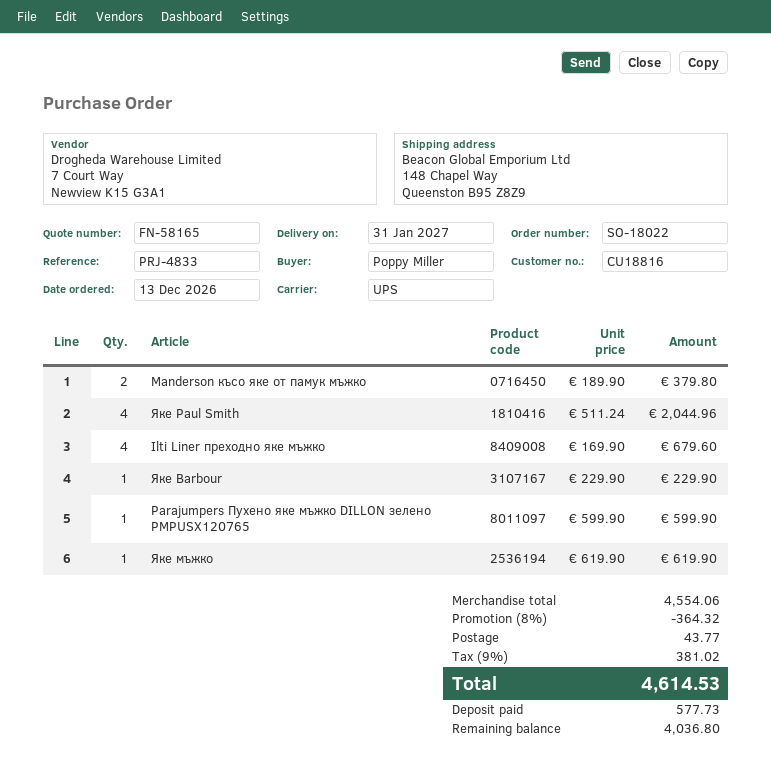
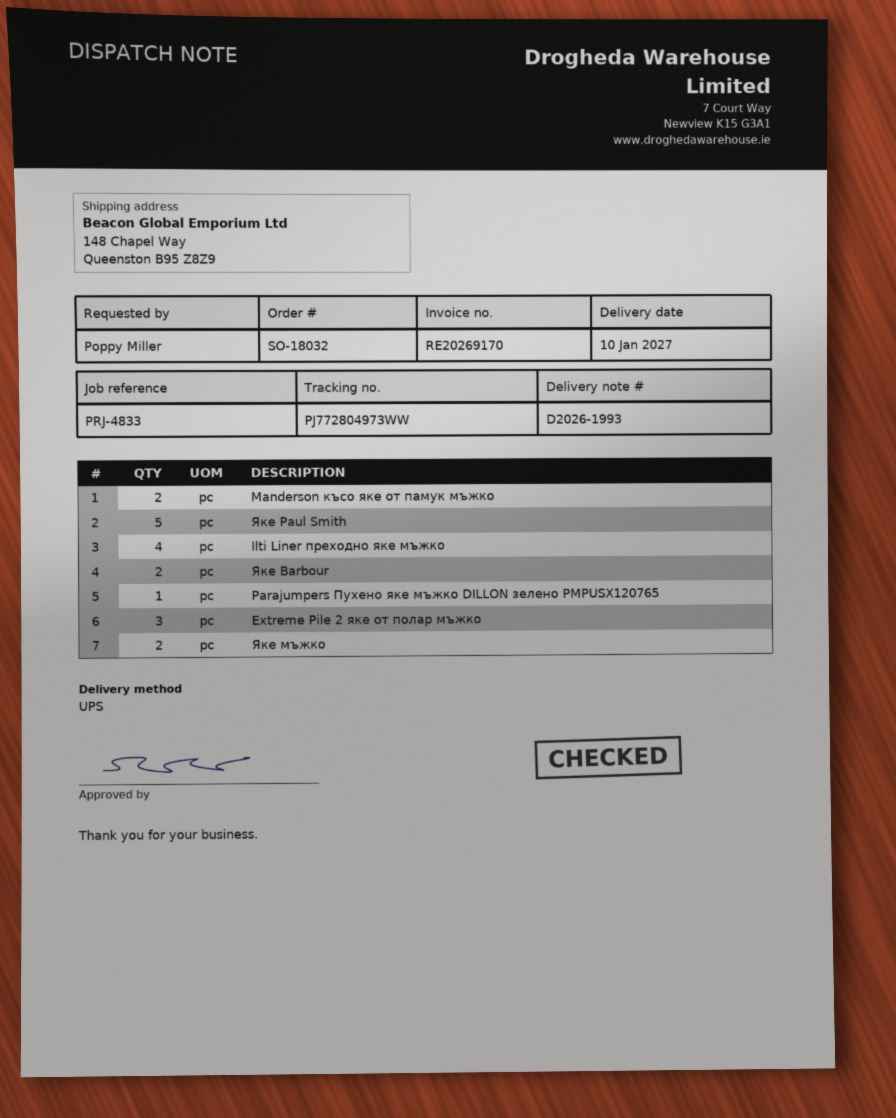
order number: SO-18022 -> SO-18032
delivery date: 2027-01-31 -> 2027-01-10
Яке Paul Smith: 4 -> 5
Яке Barbour: 1 -> 2
Яке мъжко: 1 -> 2
Extreme Pile 2 яке от полар мъжко: none -> 3

